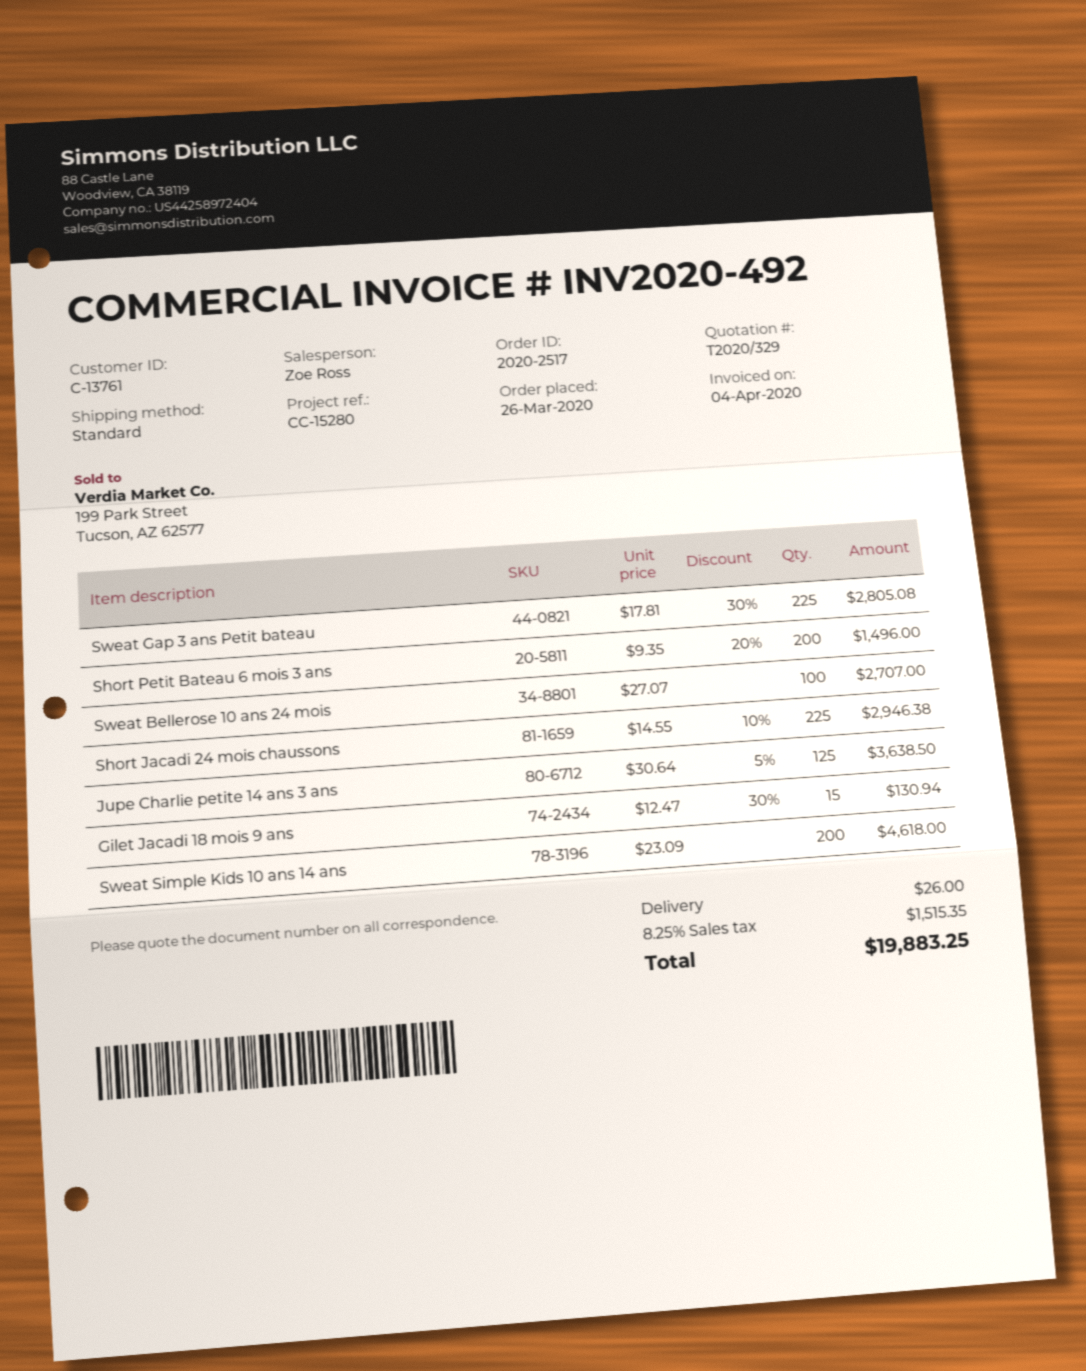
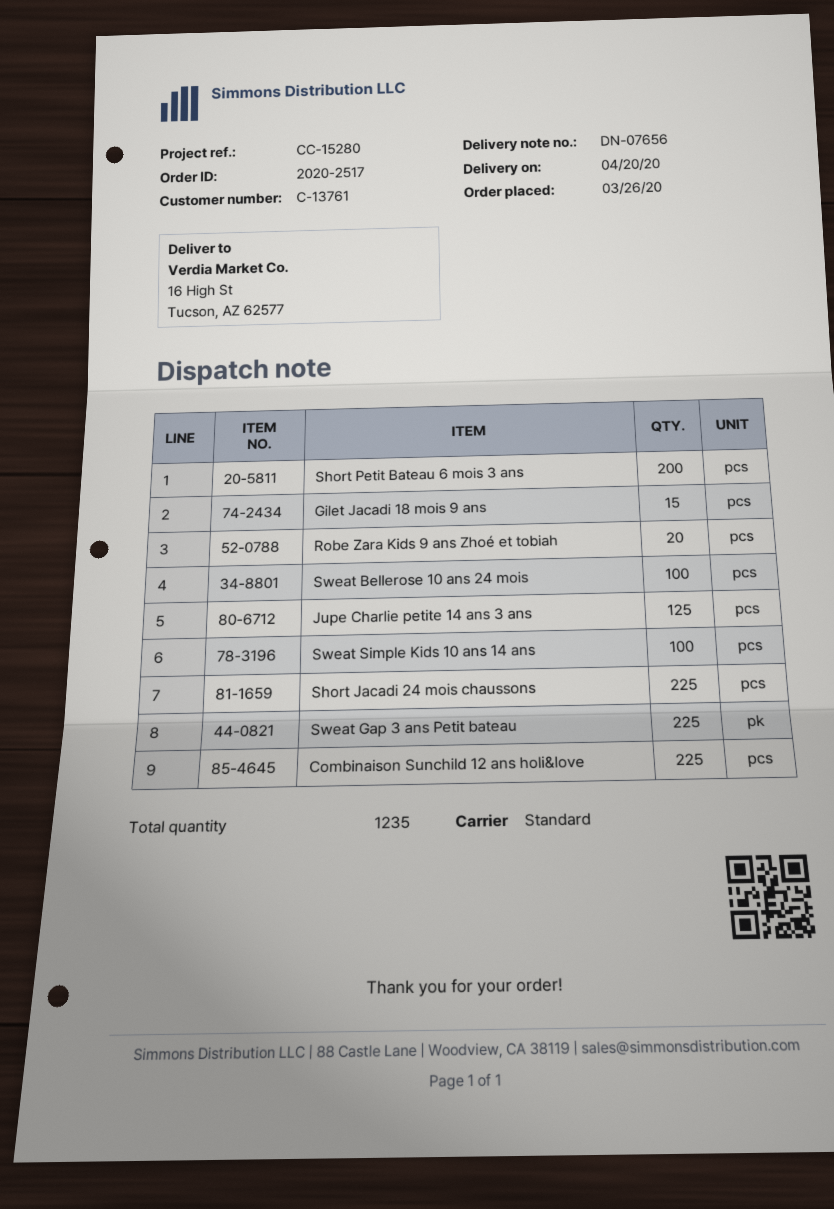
Sweat Simple Kids 10 ans 14 ans: 200 -> 100
Robe Zara Kids 9 ans Zhoé et tobiah: none -> 20
Combinaison Sunchild 12 ans holi&love: none -> 225

